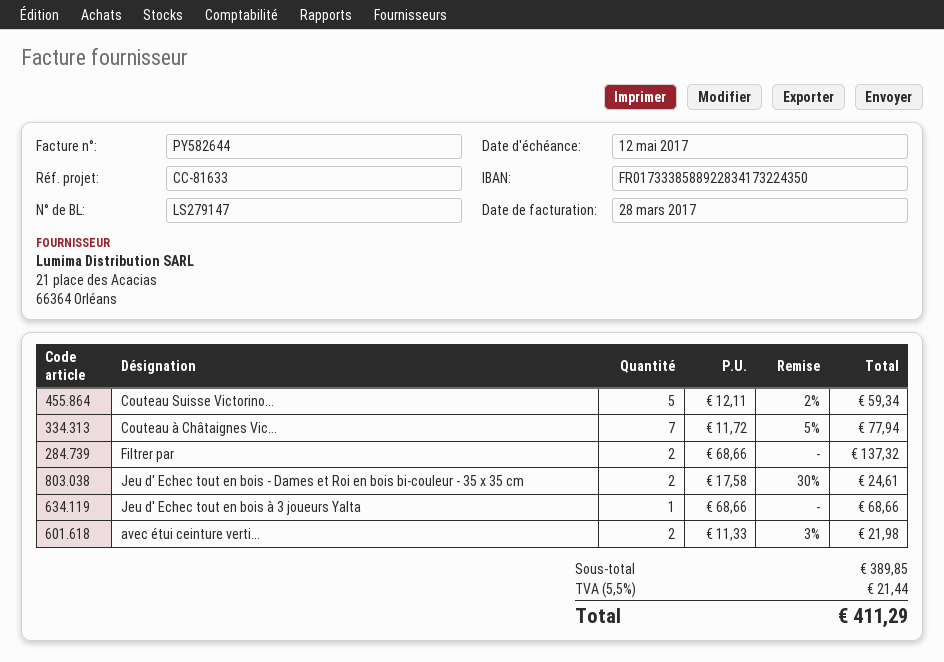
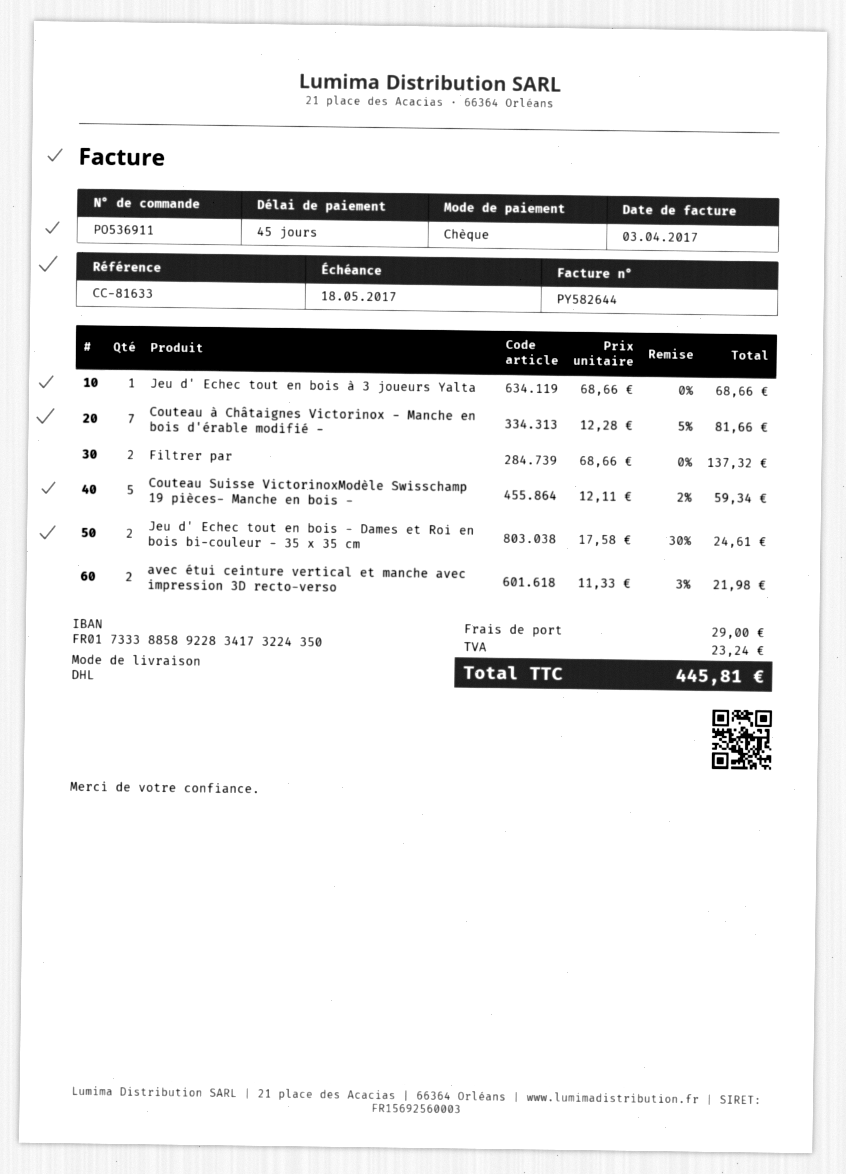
invoice date: 2017-03-28 -> 2017-04-03
due date: 2017-05-12 -> 2017-05-18
bank account: FR0173338588922834173224350 -> FR0173338858922834173224350
Couteau à Châtaignes Vic...: 7 x 11.72 - 5% = 77.94 -> 7 x 12.28 - 5% = 81.66
shipping: none -> 29.00
tax: 21.44 -> 23.24
total: 411.29 -> 445.81

